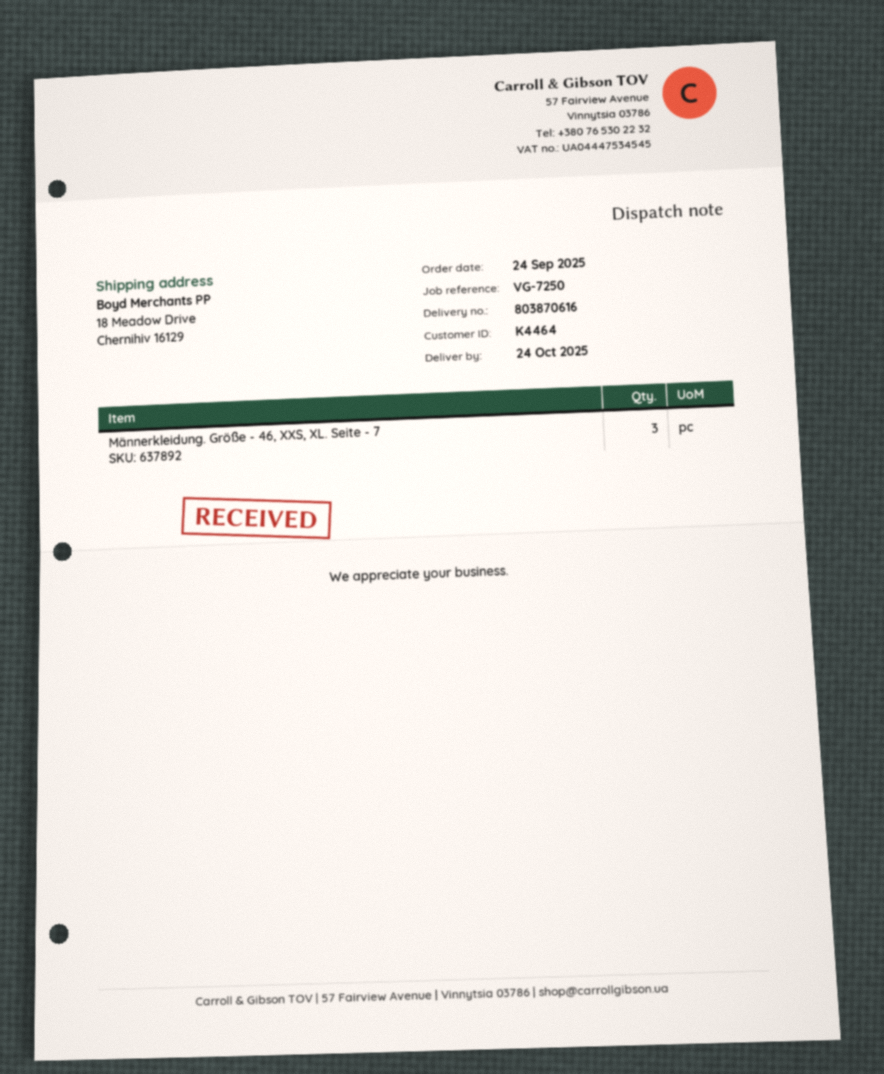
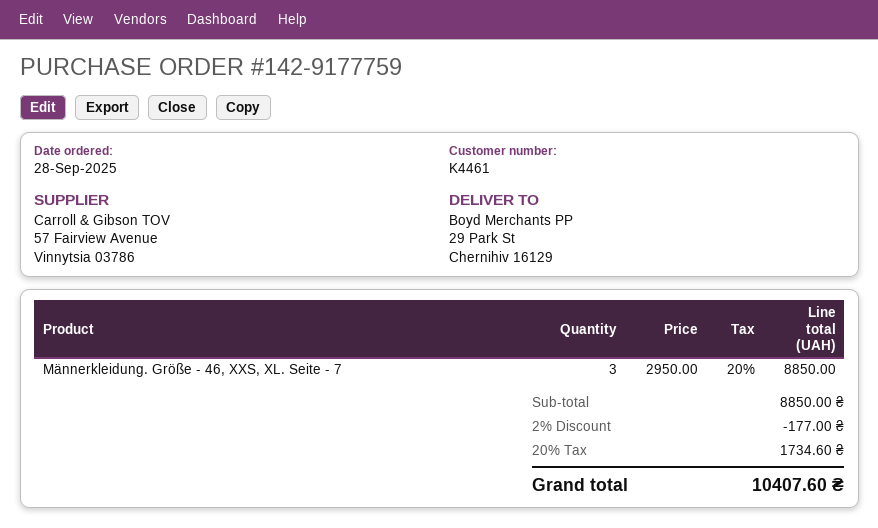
order date: 2025-09-24 -> 2025-09-28
customer number: K4464 -> K4461
ship to: 18 Meadow Drive, Chernihiv 16129 -> 29 Park St, Chernihiv 16129

